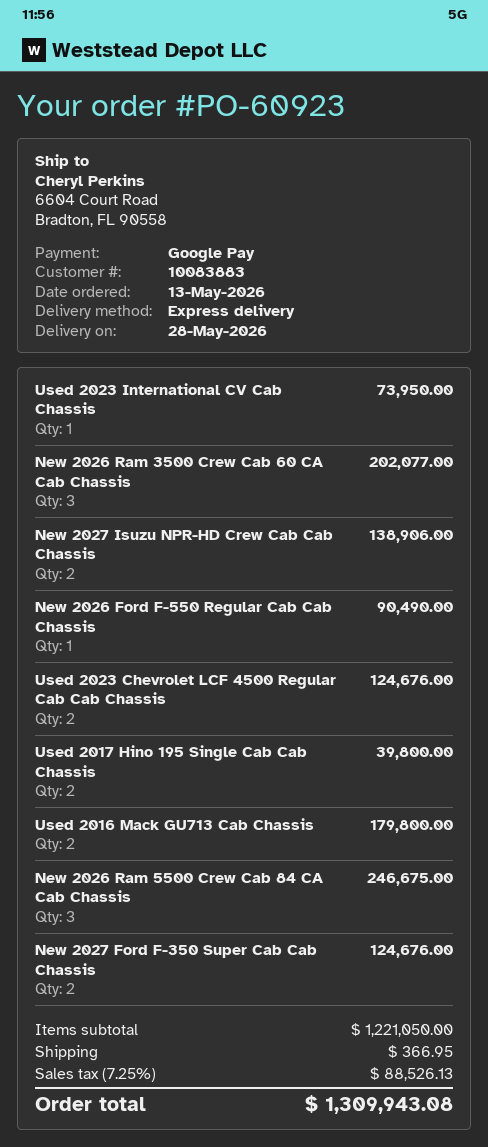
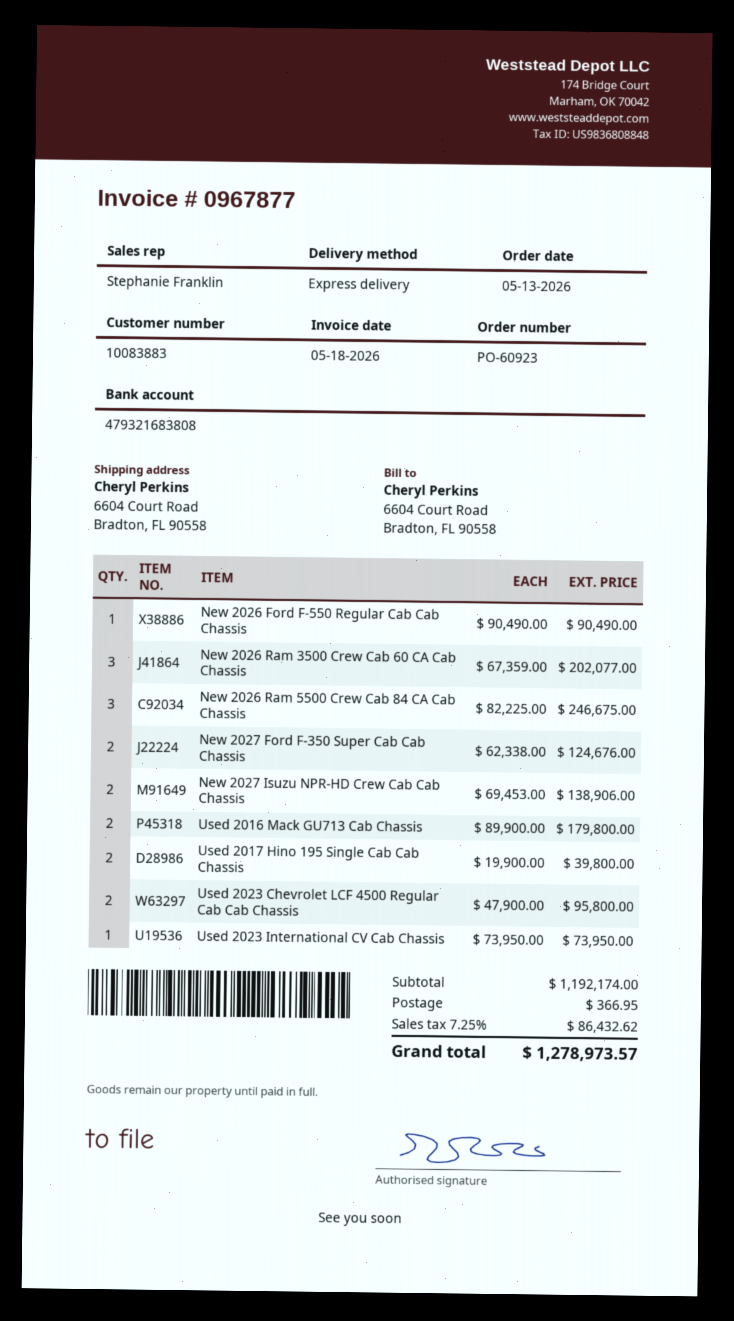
Used 2023 Chevrolet LCF 4500 Regular Cab Cab Chassis: 2 for 124676.00 -> 2 for 95800.00
subtotal: 1221050.00 -> 1192174.00
tax: 7.25% = 88526.13 -> 7.25% = 86432.62
total: 1309943.08 -> 1278973.57

